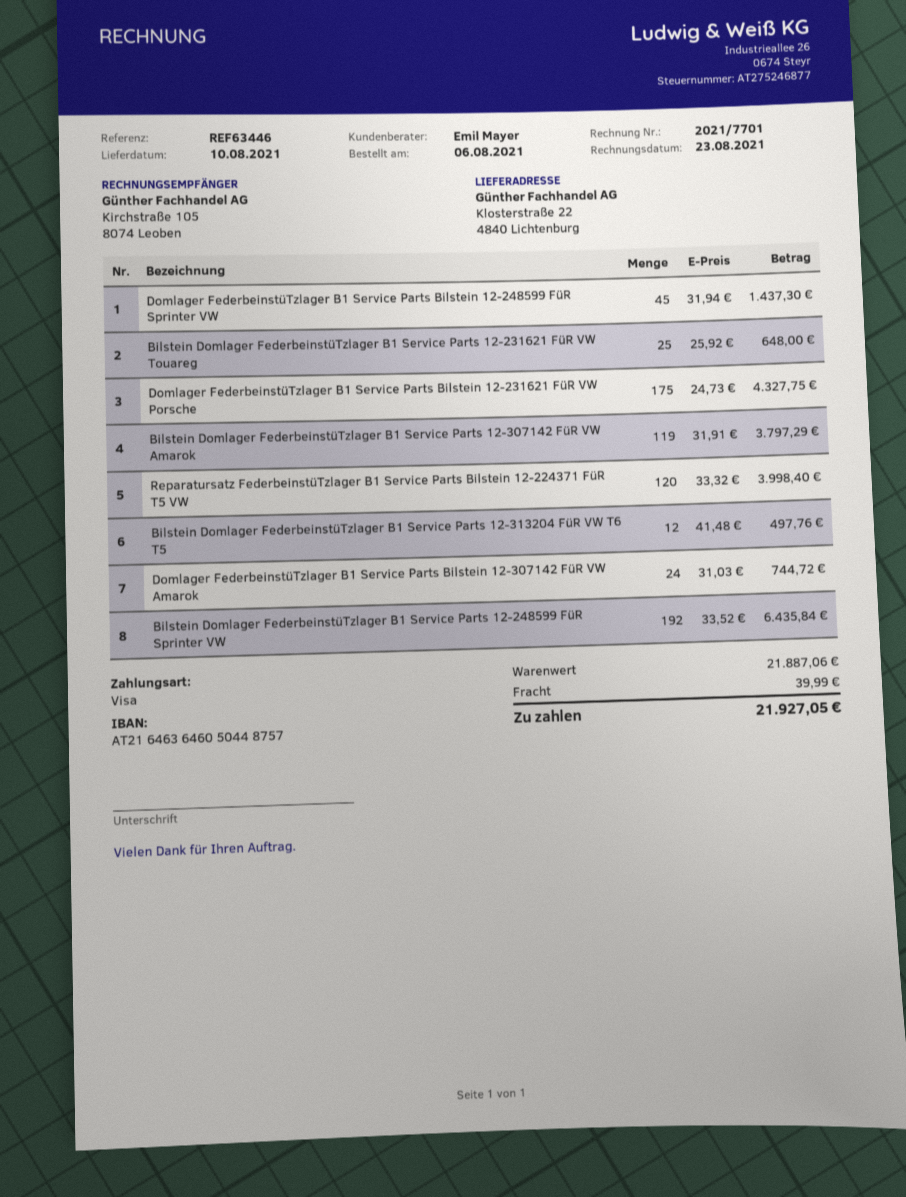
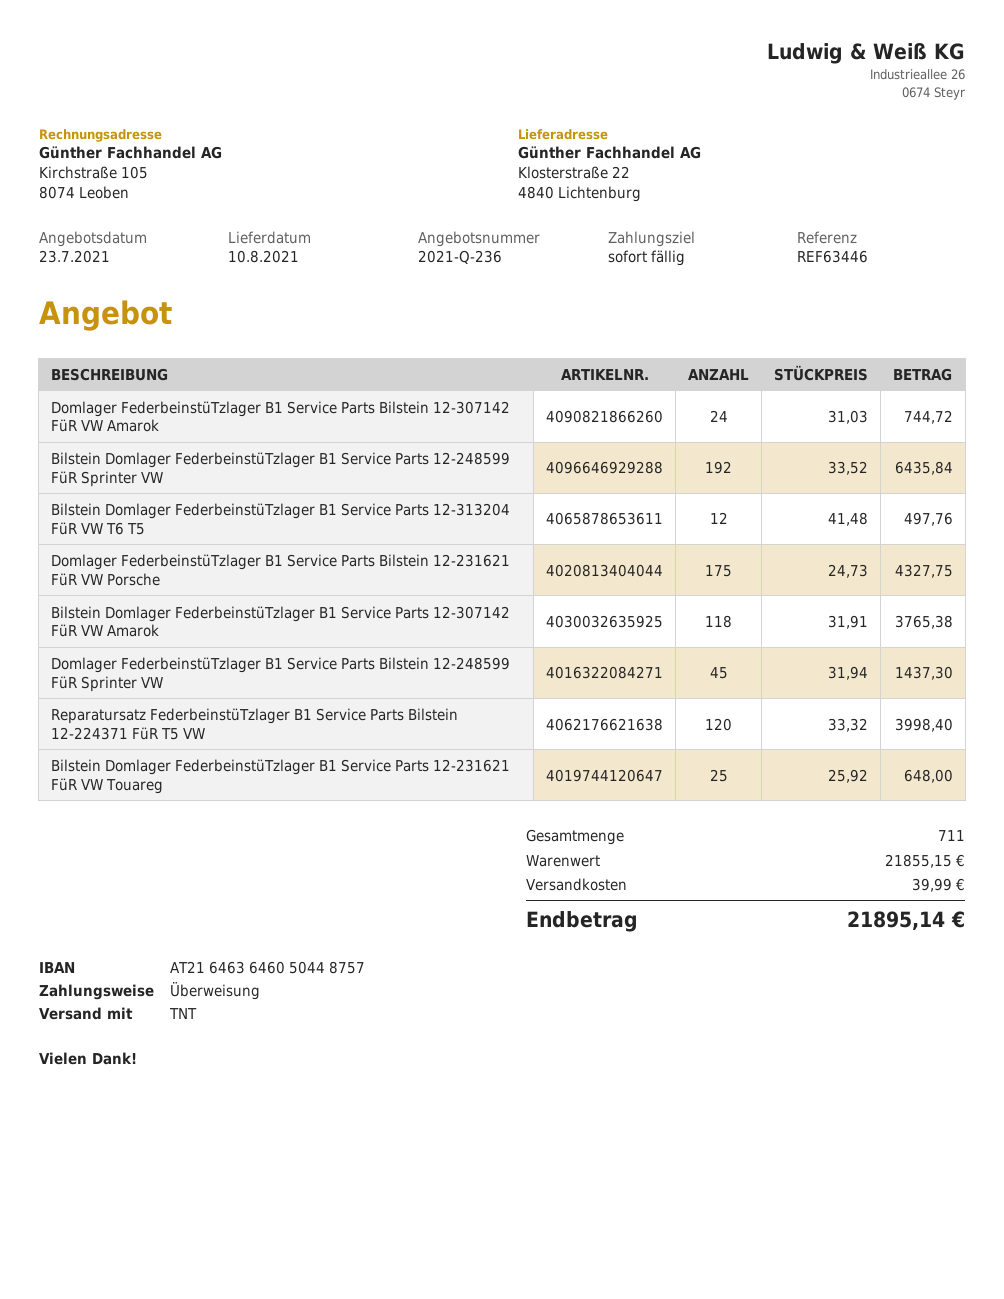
payment method: Visa -> bank transfer
Bilstein Domlager FederbeinstüTzlager B1 Service Parts 12-307142 FüR VW Amarok: 119 x 31.91 = 3797.29 -> 118 x 31.91 = 3765.38
subtotal: 21887.06 -> 21855.15
total: 21927.05 -> 21895.14

